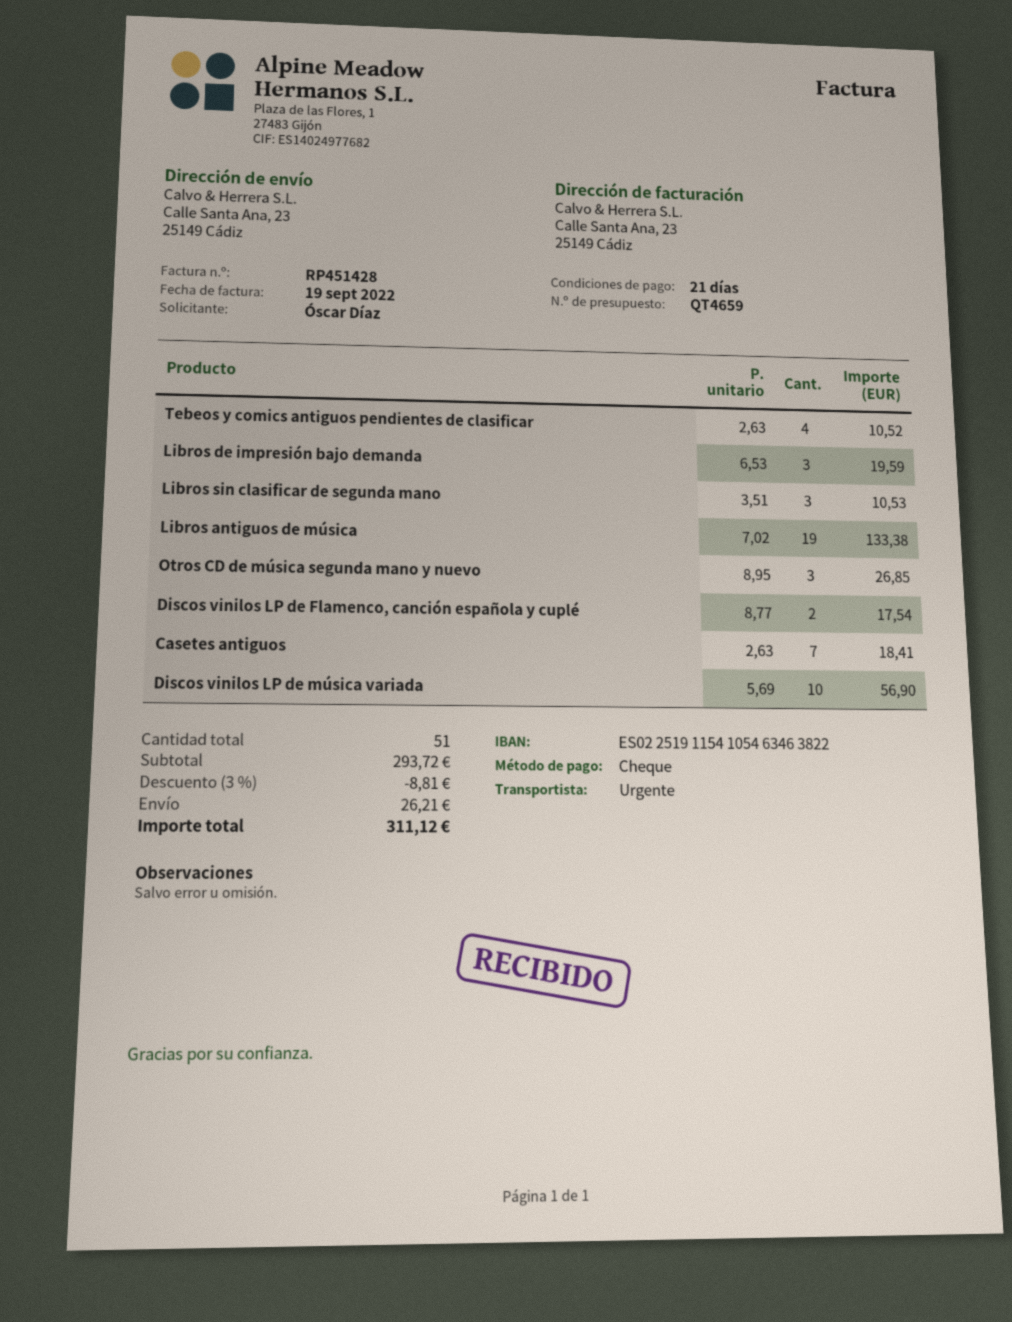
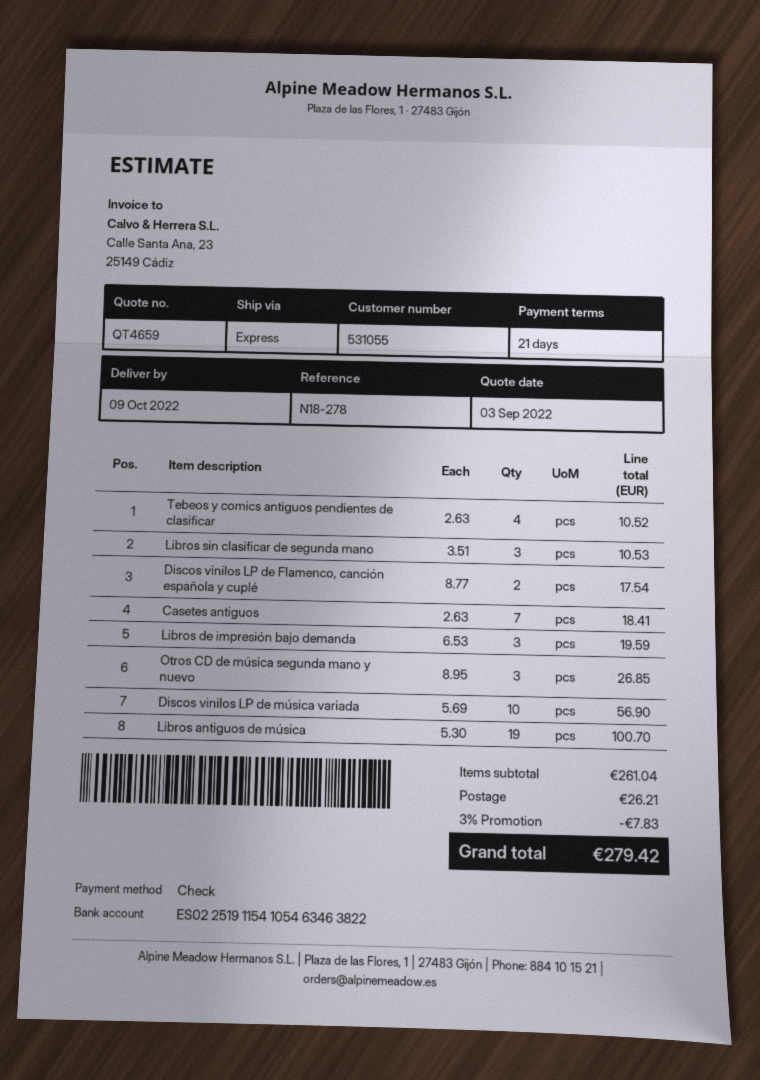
Libros antiguos de música: 19 x 7.02 = 133.38 -> 19 x 5.30 = 100.70
subtotal: 293.72 -> 261.04
discount: 3% = 8.81 -> 3% = 7.83
total: 311.12 -> 279.42

